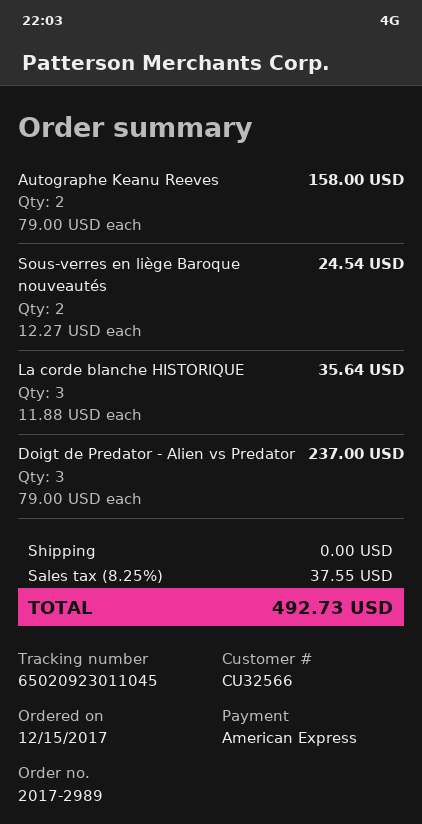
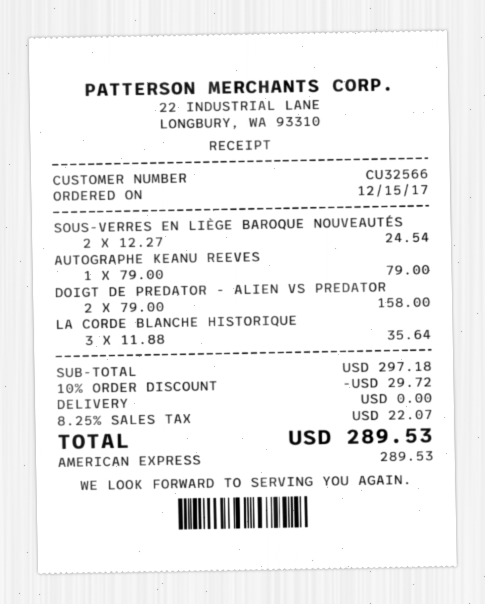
Autographe Keanu Reeves: 2 x 79.00 = 158.00 -> 1 x 79.00 = 79.00
Doigt de Predator - Alien vs Predator: 3 x 79.00 = 237.00 -> 2 x 79.00 = 158.00
discount: none -> 10% = 29.72
tax: 8.25% = 37.55 -> 8.25% = 22.07
total: 492.73 -> 289.53

